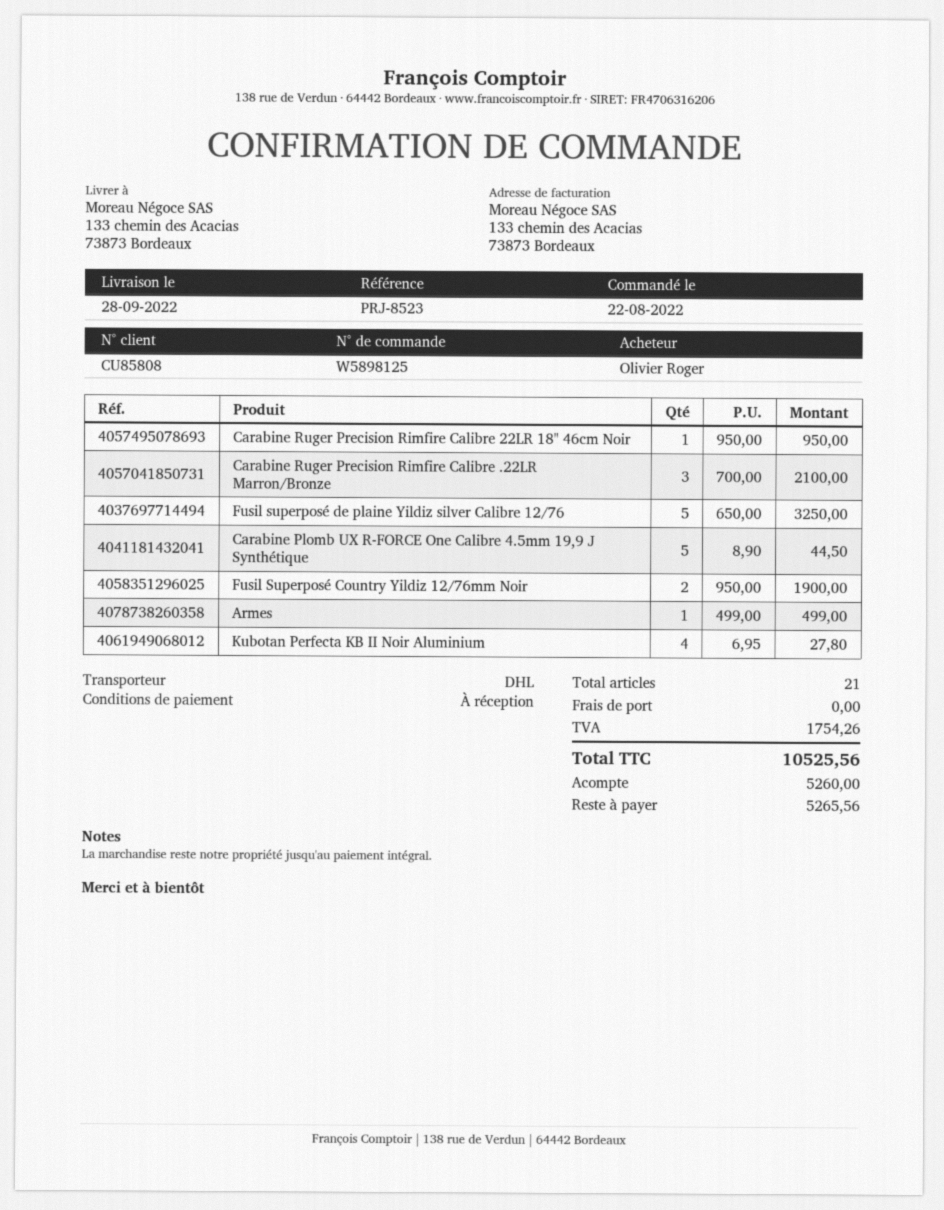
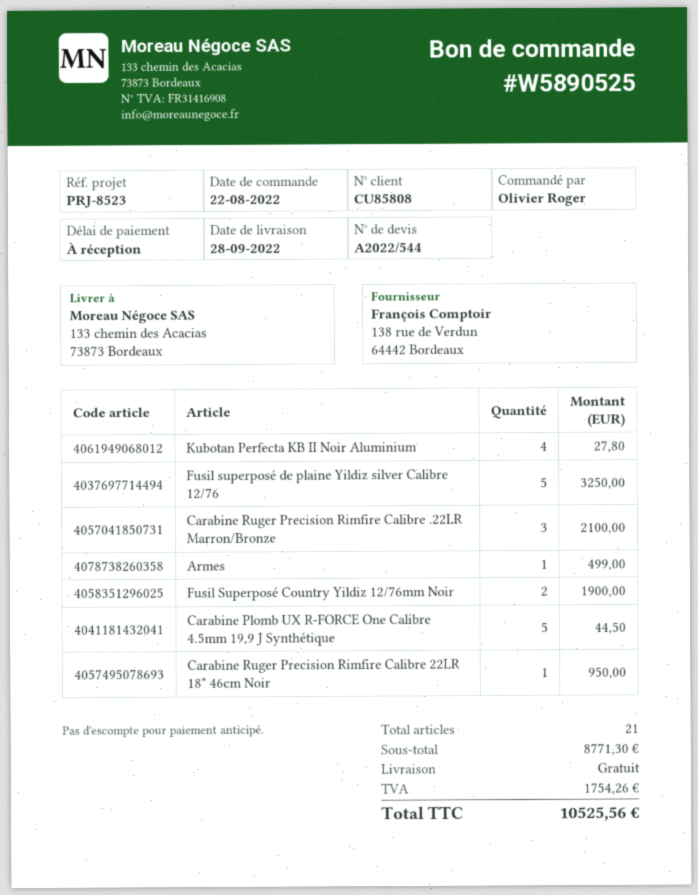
order number: W5898125 -> W5890525

